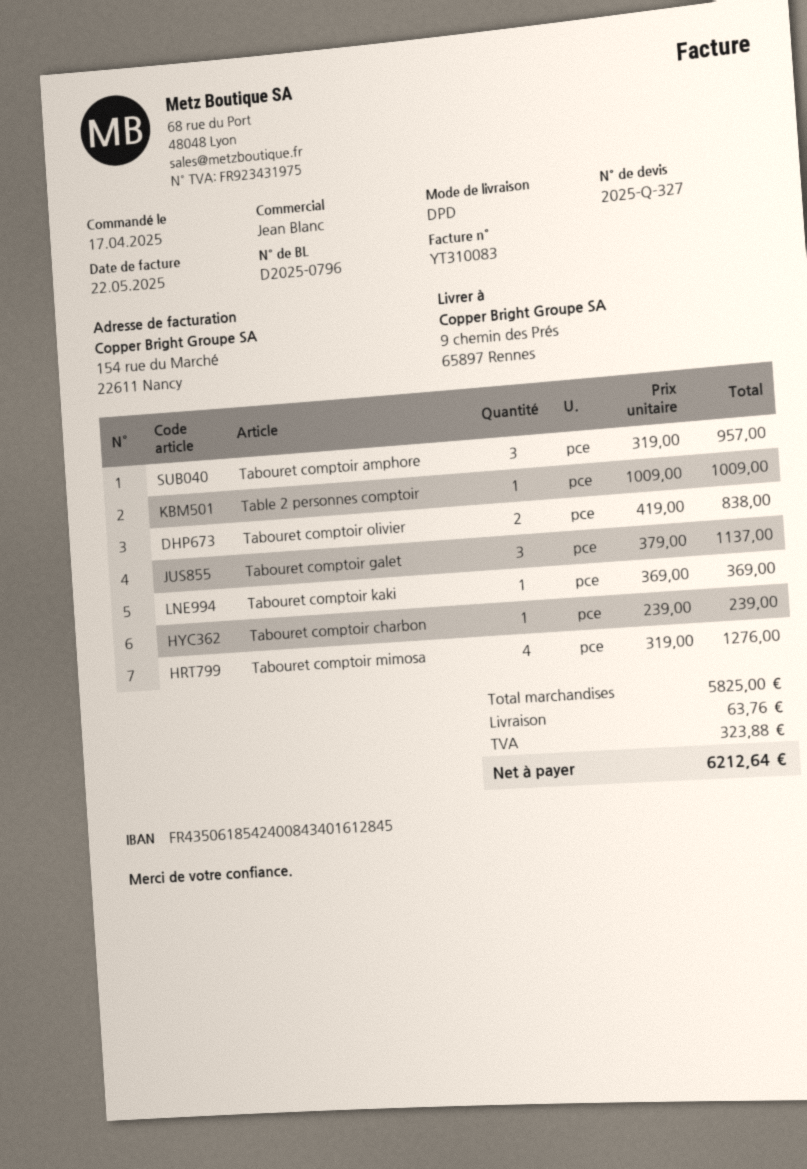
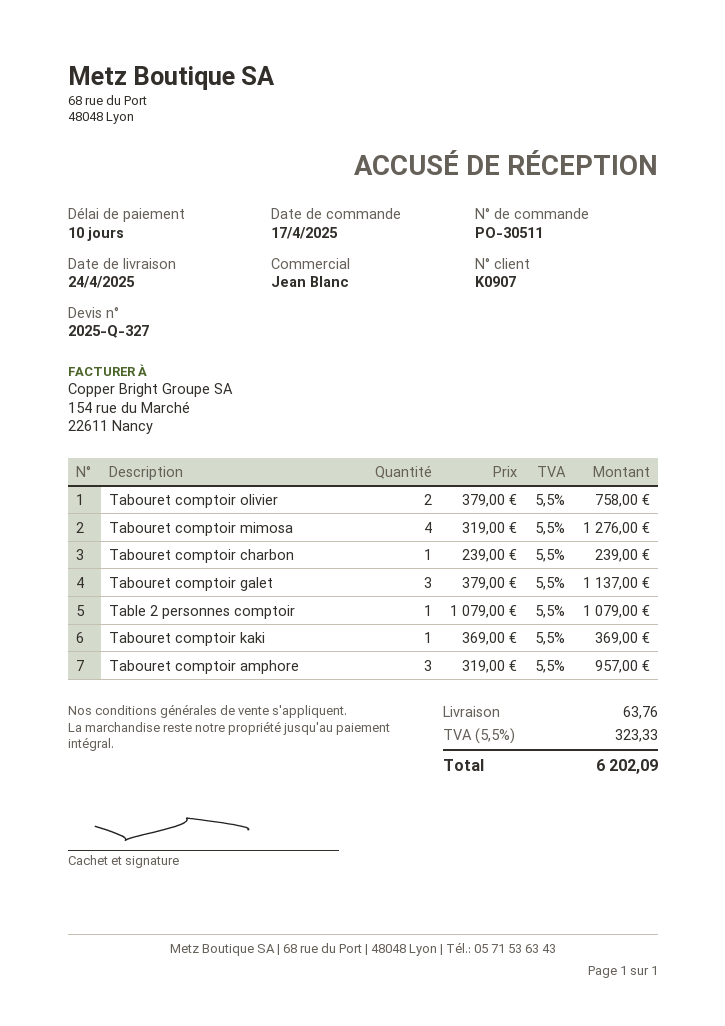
Table 2 personnes comptoir: 1 x 1009.00 = 1009.00 -> 1 x 1079.00 = 1079.00
Tabouret comptoir olivier: 2 x 419.00 = 838.00 -> 2 x 379.00 = 758.00
tax: 323.88 -> 323.33
total: 6212.64 -> 6202.09

